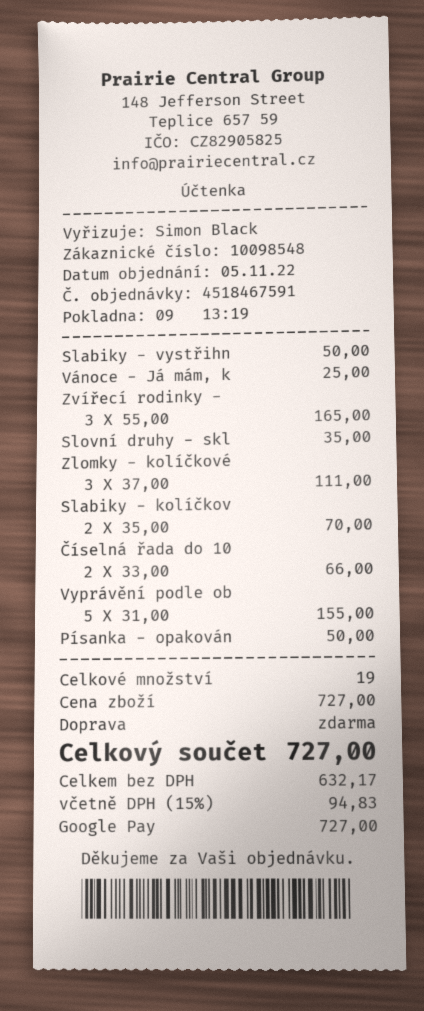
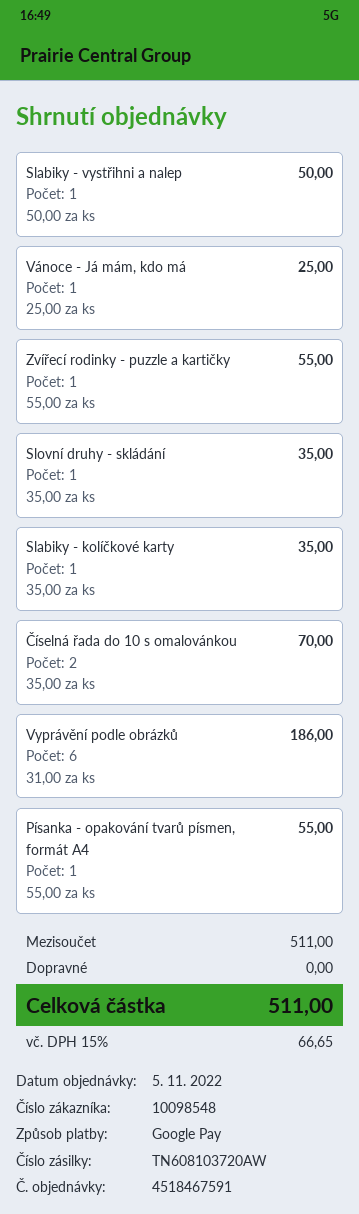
Zvířecí rodinky -: 3 x 55.00 = 165.00 -> 1 x 55.00 = 55.00
Zlomky - kolíčkové: 3 x 37.00 = 111.00 -> none
Slabiky - kolíčkov: 2 x 35.00 = 70.00 -> 1 x 35.00 = 35.00
Číselná řada do 10: 2 x 33.00 = 66.00 -> 2 x 35.00 = 70.00
Vyprávění podle ob: 5 x 31.00 = 155.00 -> 6 x 31.00 = 186.00
Písanka - opakován: 1 x 50.00 = 50.00 -> 1 x 55.00 = 55.00
subtotal: 727.00 -> 511.00
tax: 15% = 94.83 -> 15% = 66.65
total: 727.00 -> 511.00

